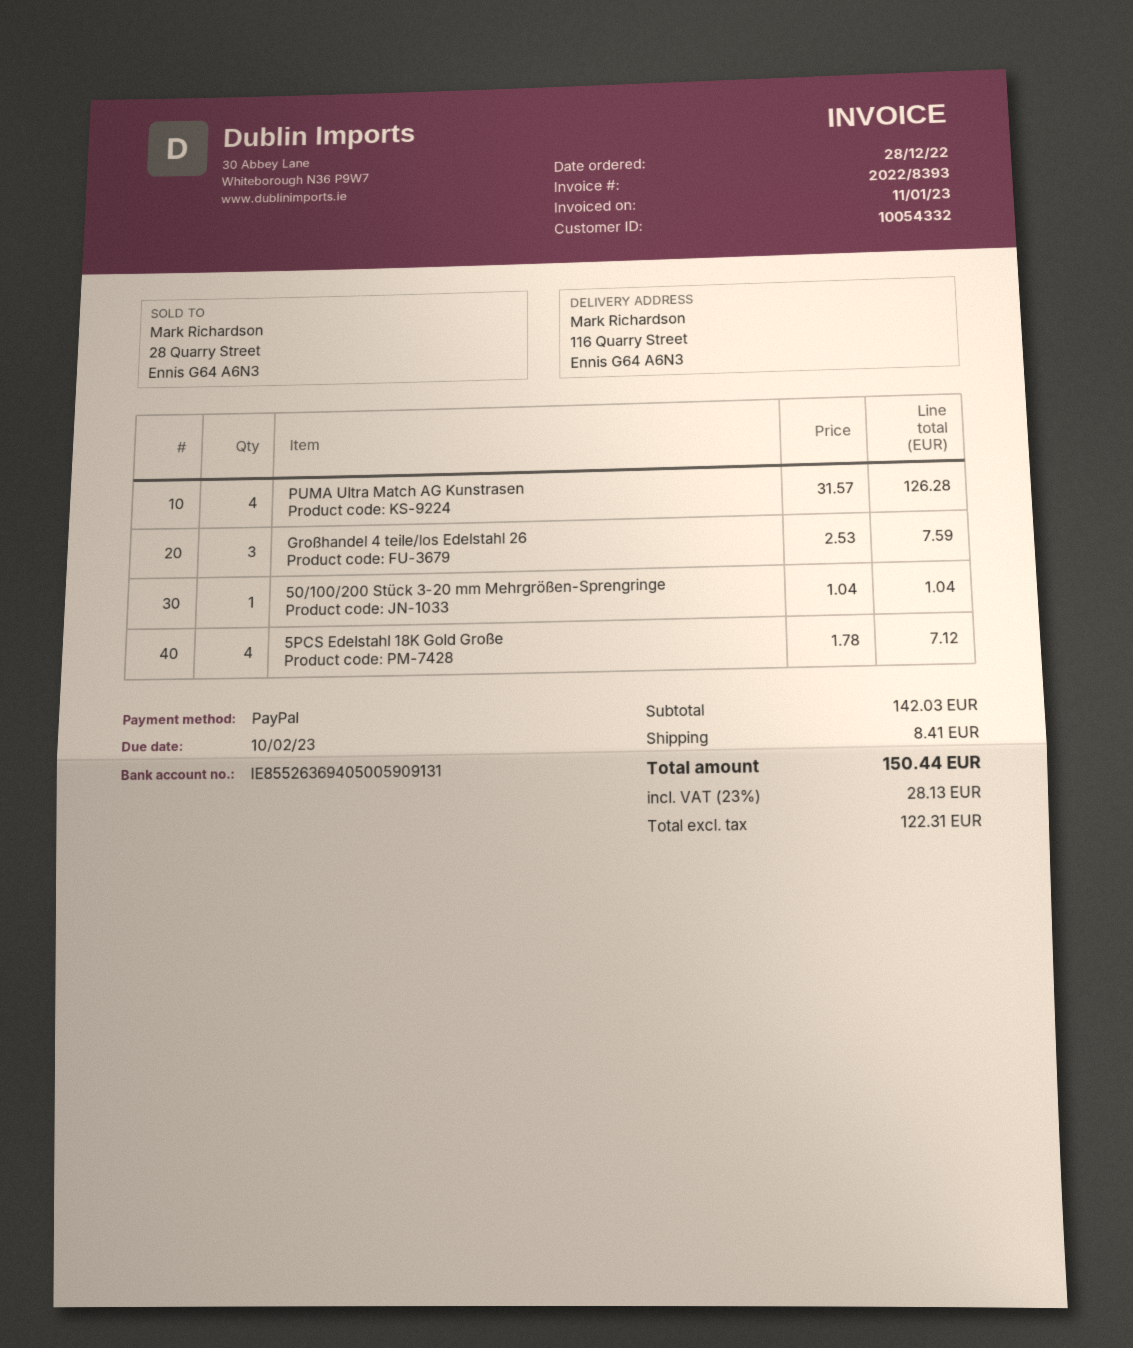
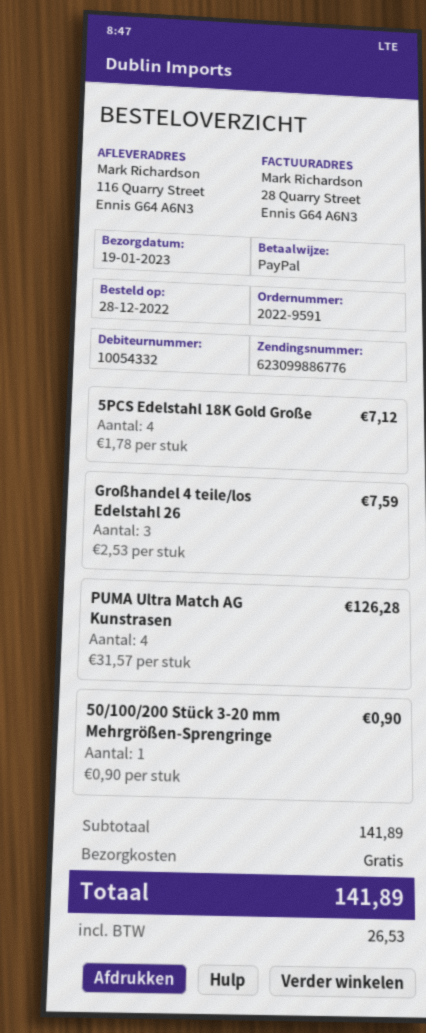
50/100/200 Stück 3-20 mm Mehrgrößen-Sprengringe: 1 x 1.04 = 1.04 -> 1 x 0.90 = 0.90
subtotal: 142.03 -> 141.89
shipping: 8.41 -> 0.00
tax: 28.13 -> 26.53
total: 150.44 -> 141.89

